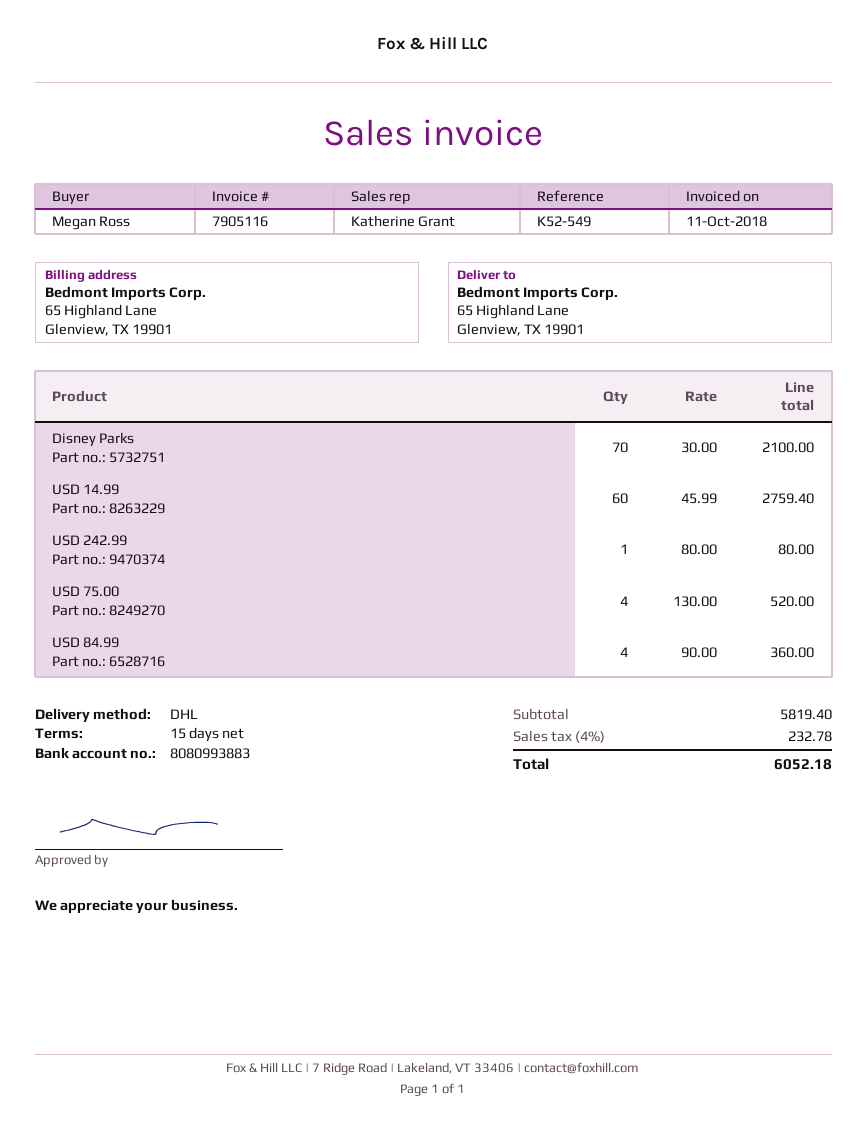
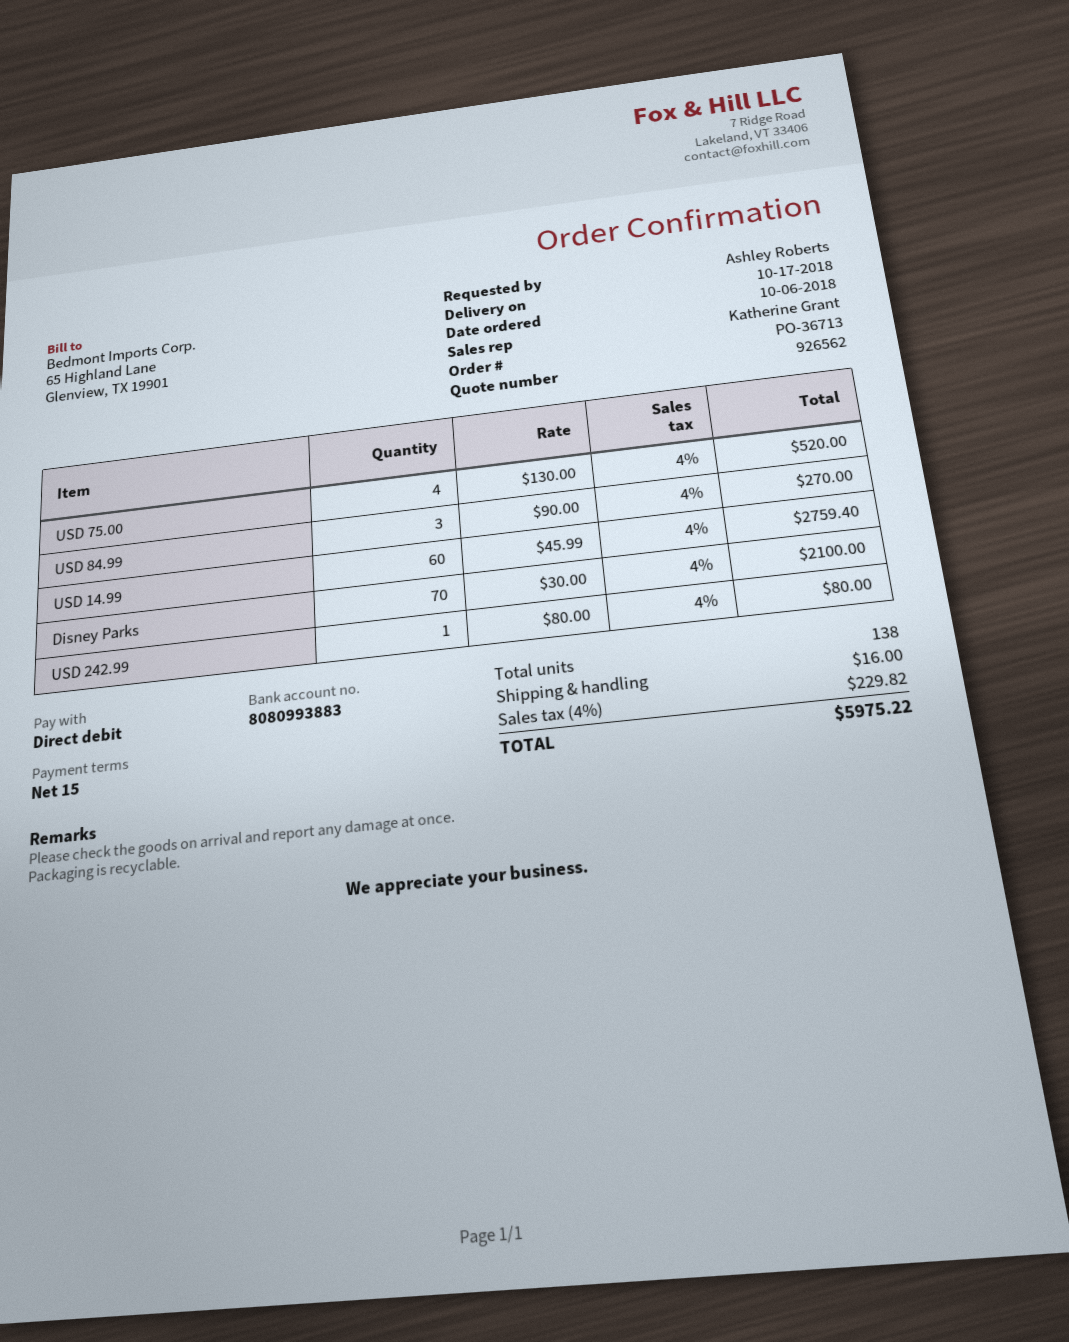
ordered by: Megan Ross -> Ashley Roberts
USD 84.99: 4 x 90.00 = 360.00 -> 3 x 90.00 = 270.00
shipping: none -> 16.00
tax: 4% = 232.78 -> 4% = 229.82
total: 6052.18 -> 5975.22

